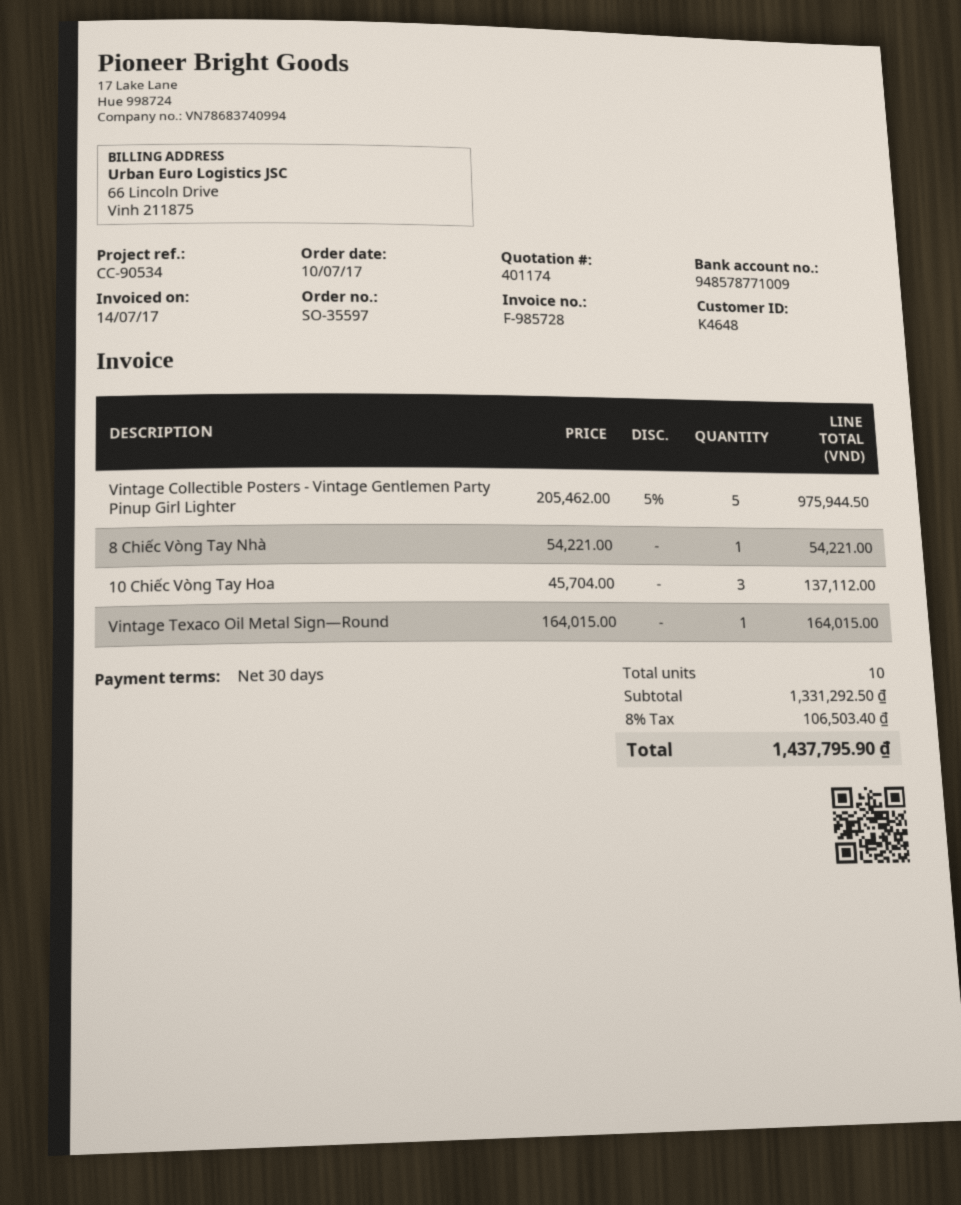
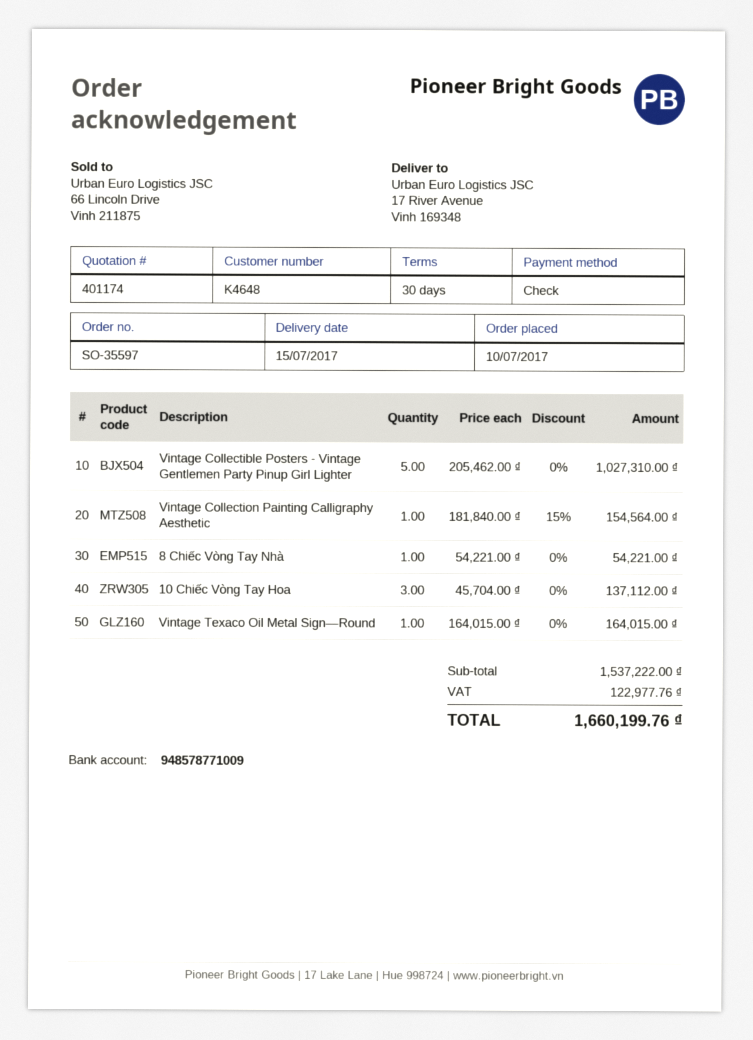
Vintage Collectible Posters - Vintage Gentlemen Party Pinup Girl Lighter: 5 x 205462.00 - 5% = 975944.50 -> 5 x 205462.00 = 1027310.00
Vintage Collection Painting Calligraphy Aesthetic: none -> 1 x 181840.00 - 15% = 154564.00
subtotal: 1331292.50 -> 1537222.00
tax: 106503.40 -> 122977.76
total: 1437795.90 -> 1660199.76

